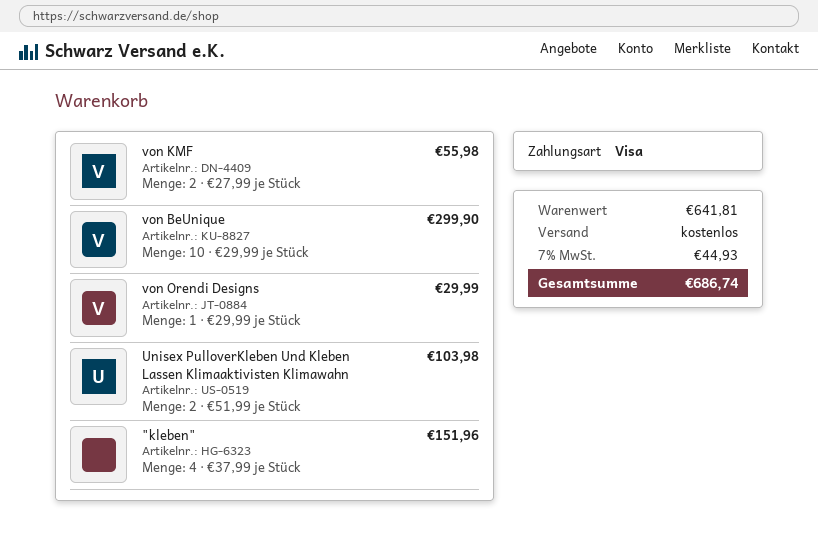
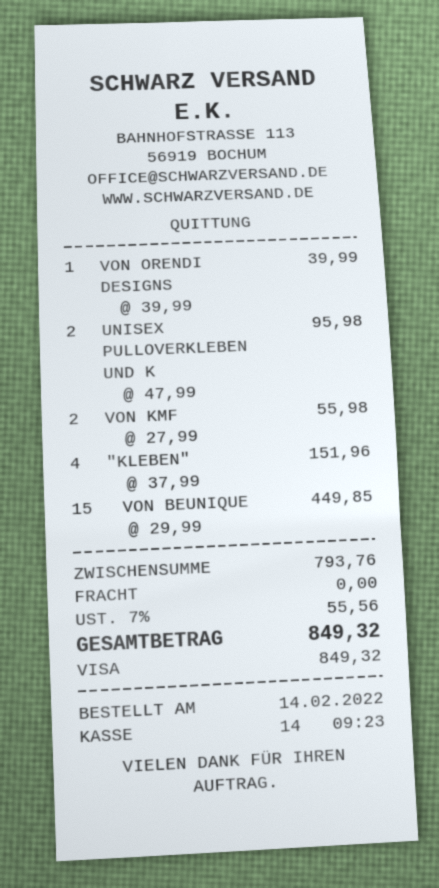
von BeUnique: 10 x 29.99 = 299.90 -> 15 x 29.99 = 449.85
von Orendi Designs: 1 x 29.99 = 29.99 -> 1 x 39.99 = 39.99
Unisex PulloverKleben Und Kleben Lassen Klimaaktivisten Klimawahn: 2 x 51.99 = 103.98 -> 2 x 47.99 = 95.98
subtotal: 641.81 -> 793.76
tax: 7% = 44.93 -> 7% = 55.56
total: 686.74 -> 849.32

